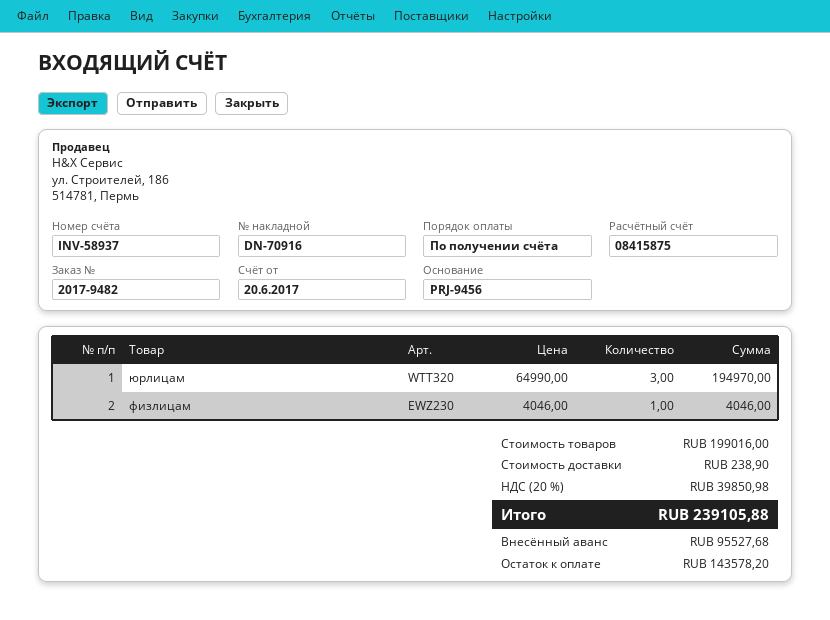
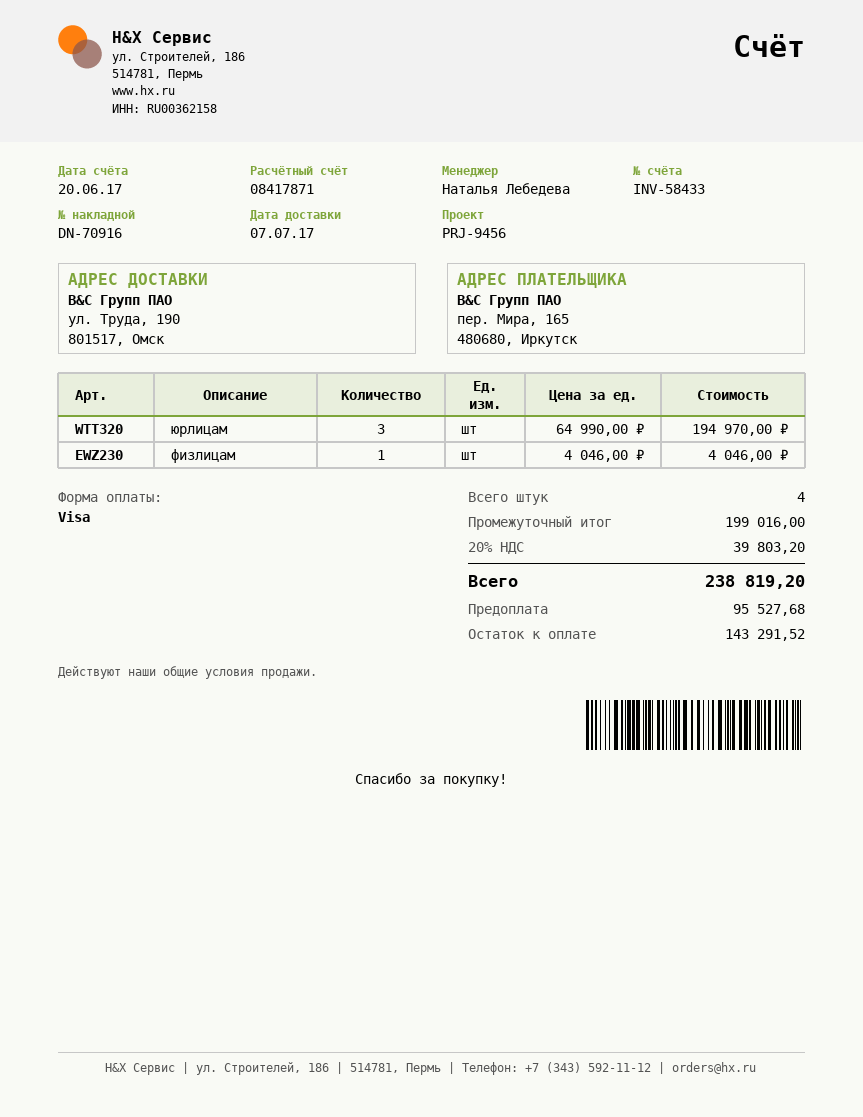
invoice number: INV-58937 -> INV-58433
bank account: 08415875 -> 08417871
shipping: 238.90 -> none
tax: 20% = 39850.98 -> 20% = 39803.20
total: 239105.88 -> 238819.20
balance: 143578.20 -> 143291.52

